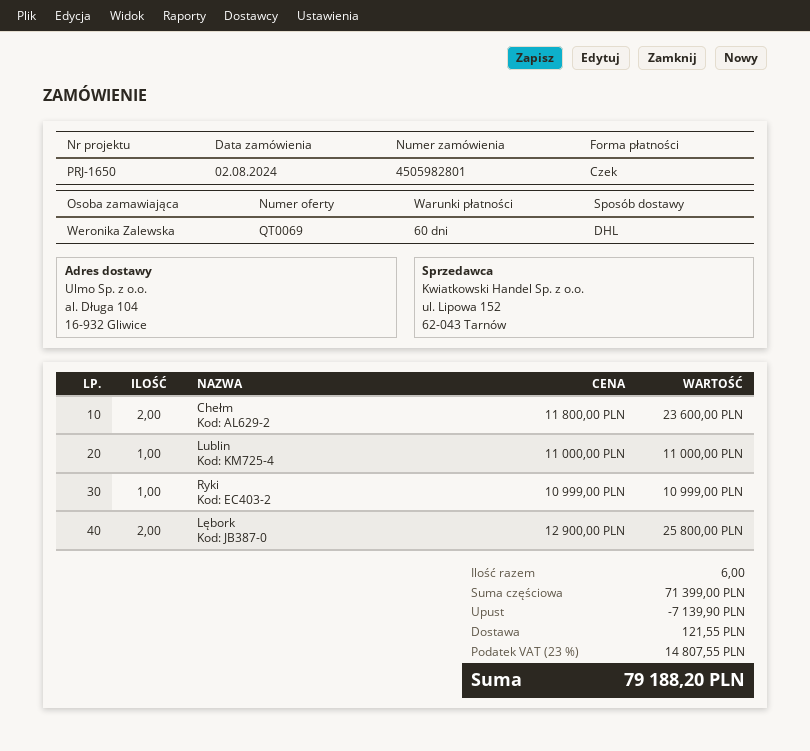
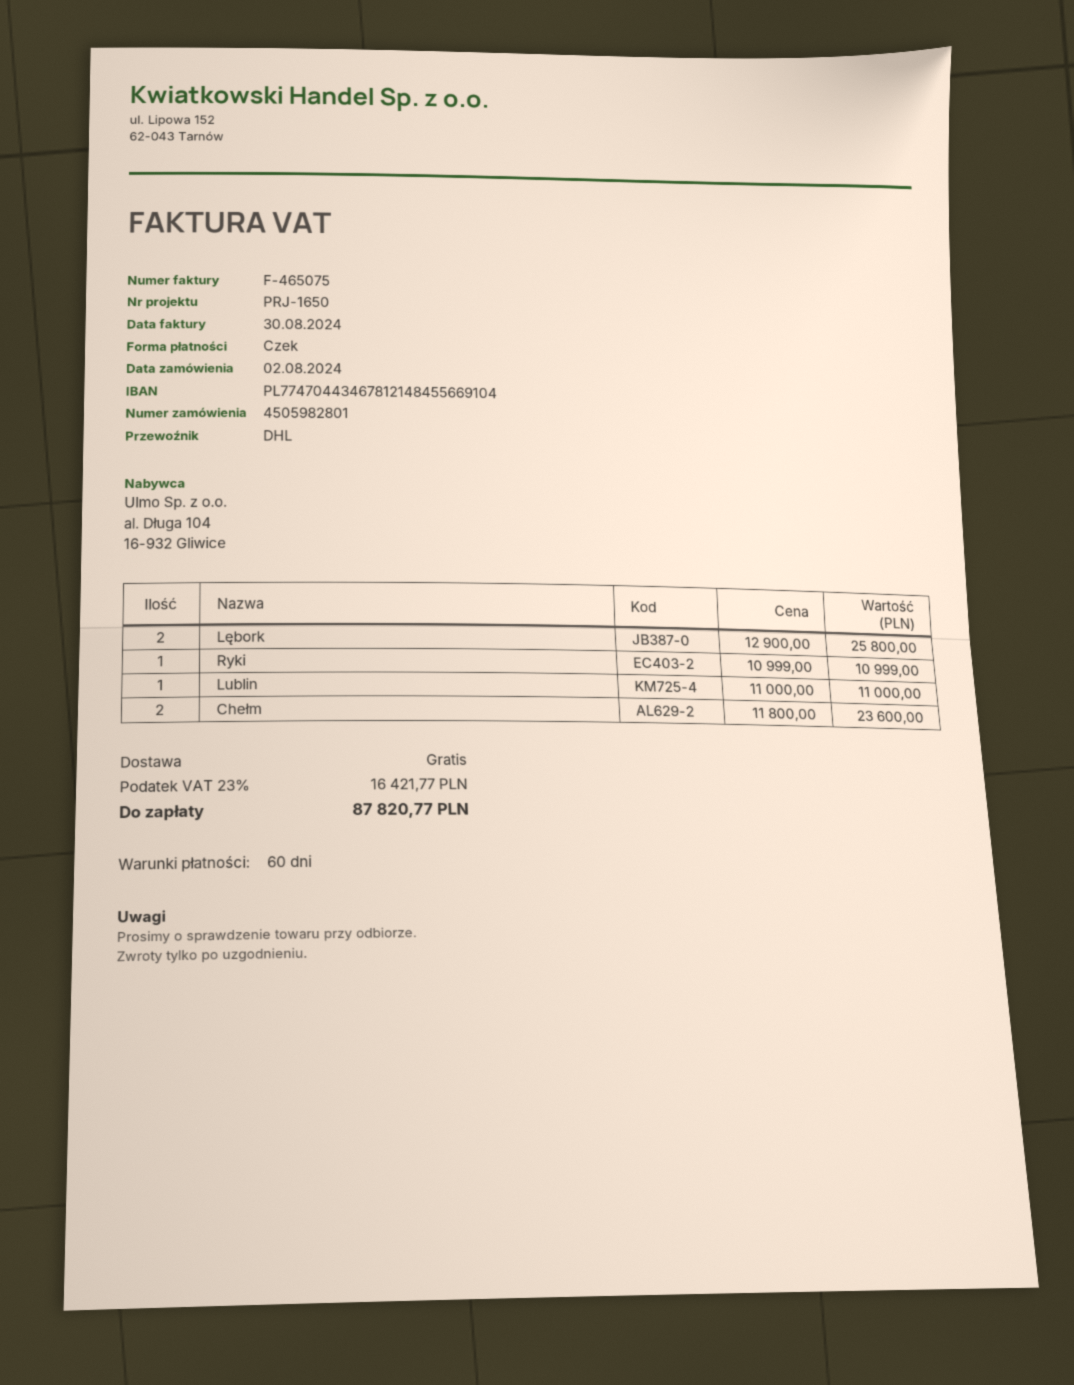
discount: 7139.90 -> none
shipping: 121.55 -> 0.00
tax: 23% = 14807.55 -> 23% = 16421.77
total: 79188.20 -> 87820.77

